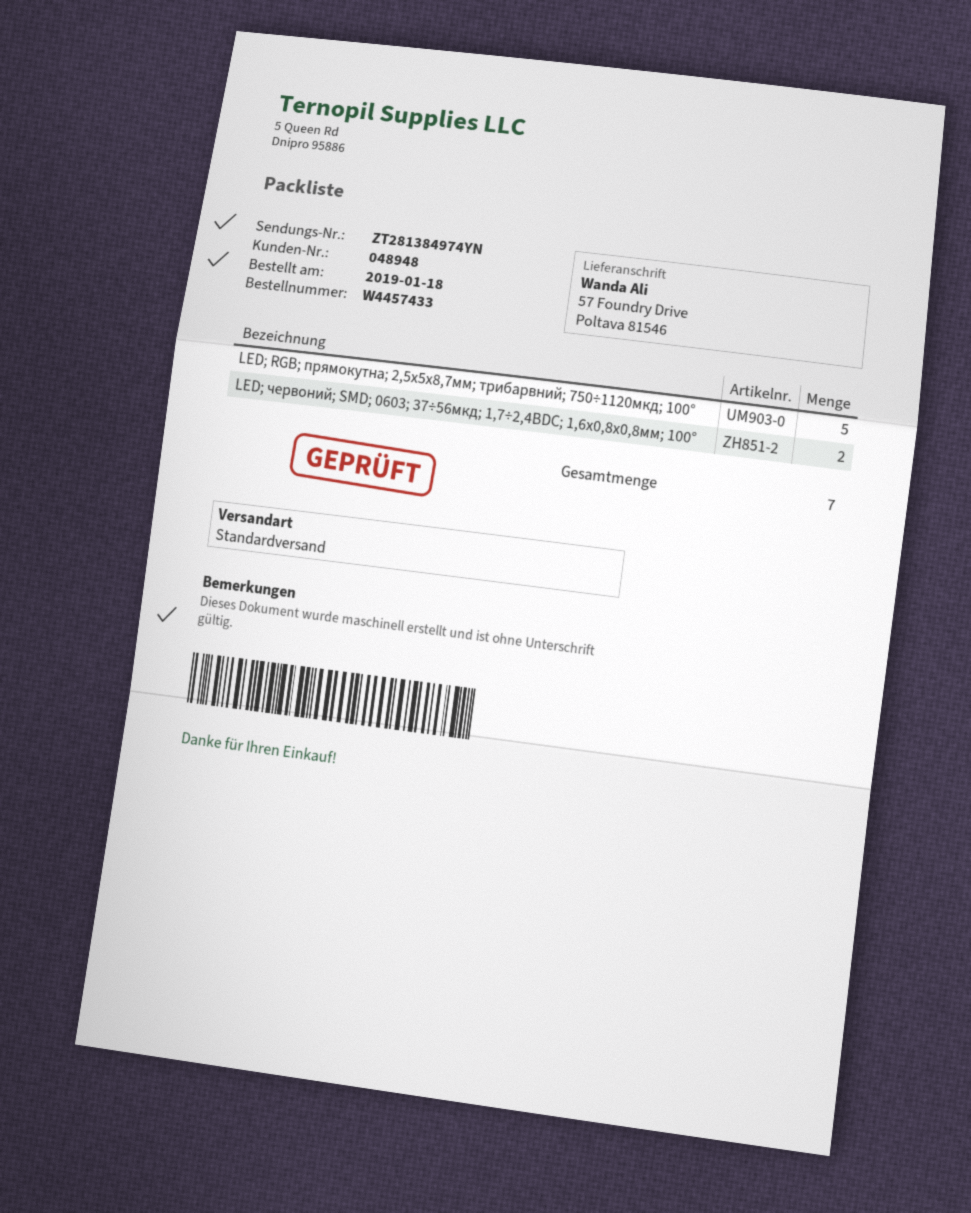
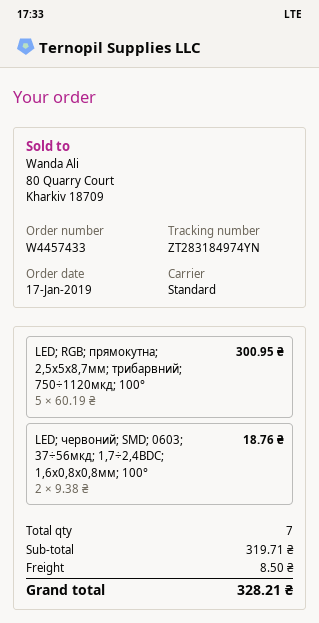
order date: 2019-01-18 -> 2019-01-17
tracking number: ZT281384974YN -> ZT283184974YN

